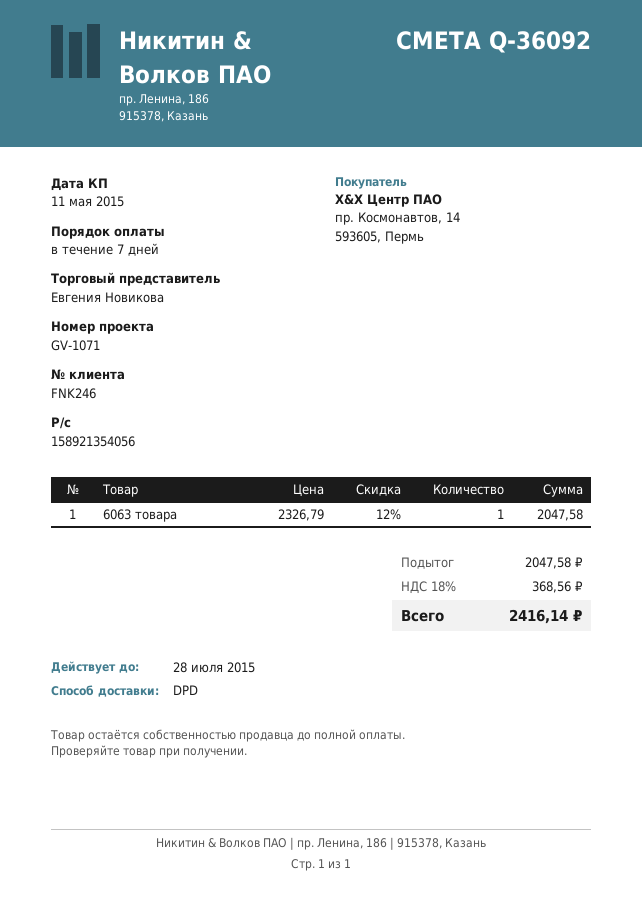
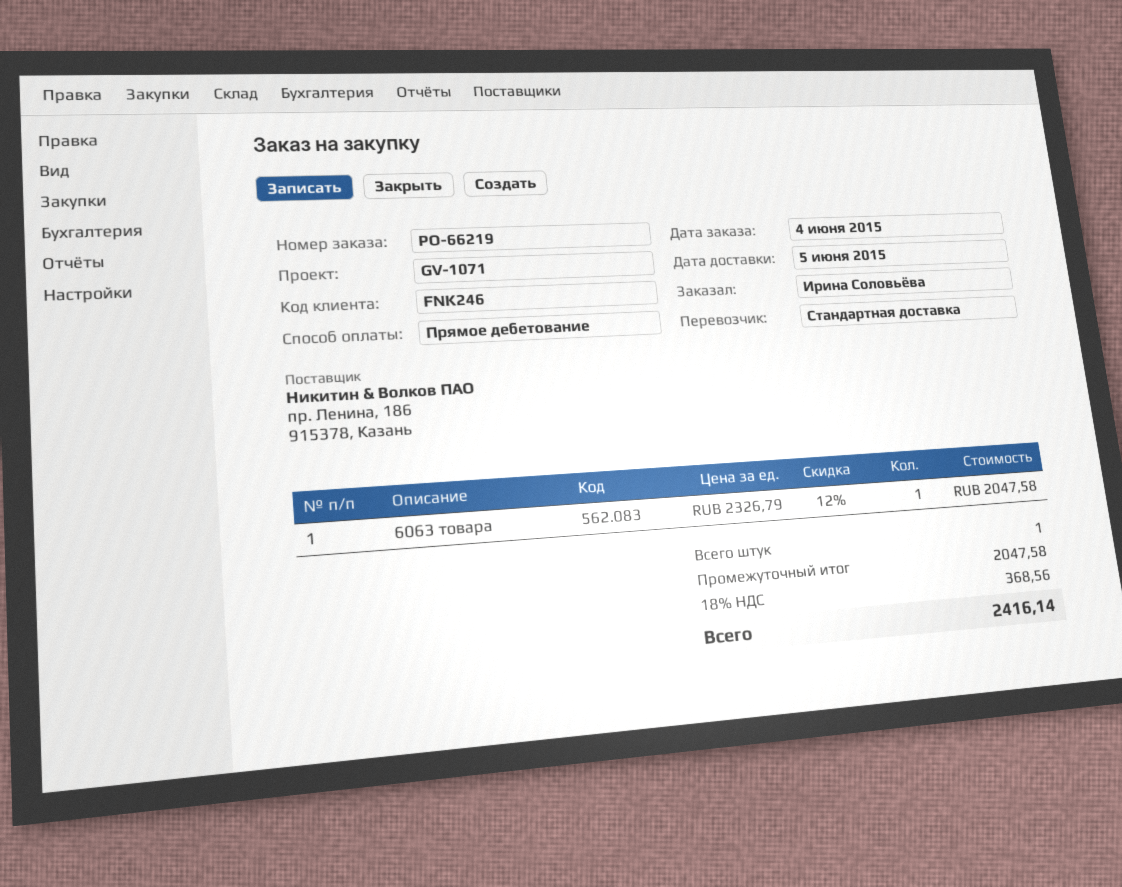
shipping method: DPD -> standard

